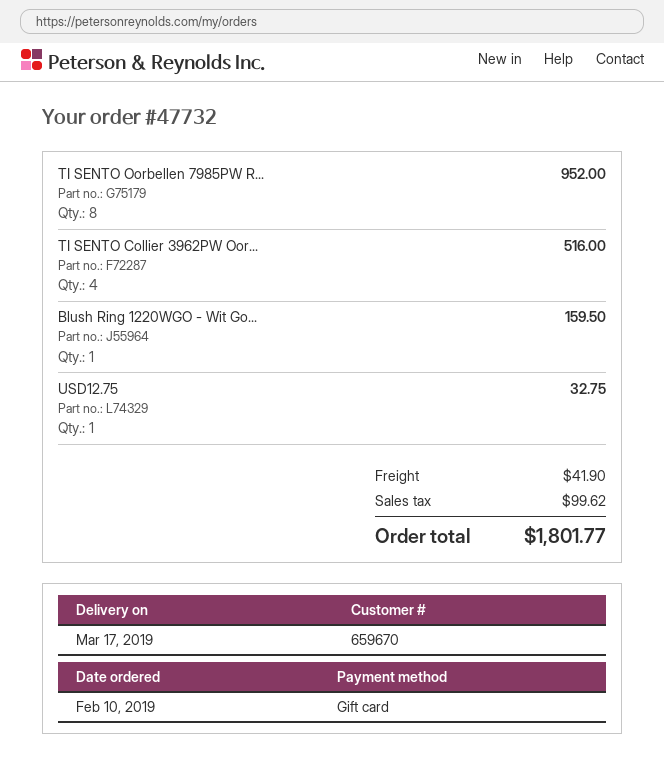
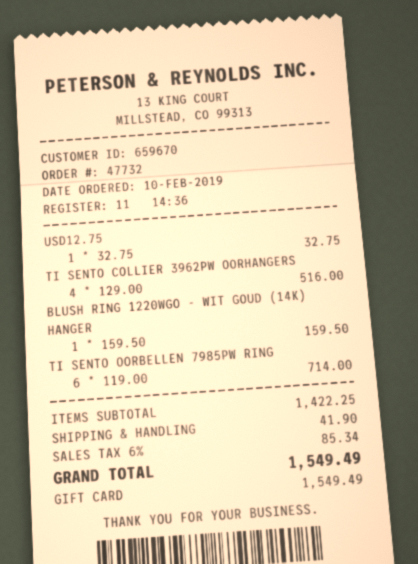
TI SENTO Oorbellen 7985PW R...: 8 for 952.00 -> 6 for 714.00
tax: 99.62 -> 85.34
total: 1801.77 -> 1549.49

